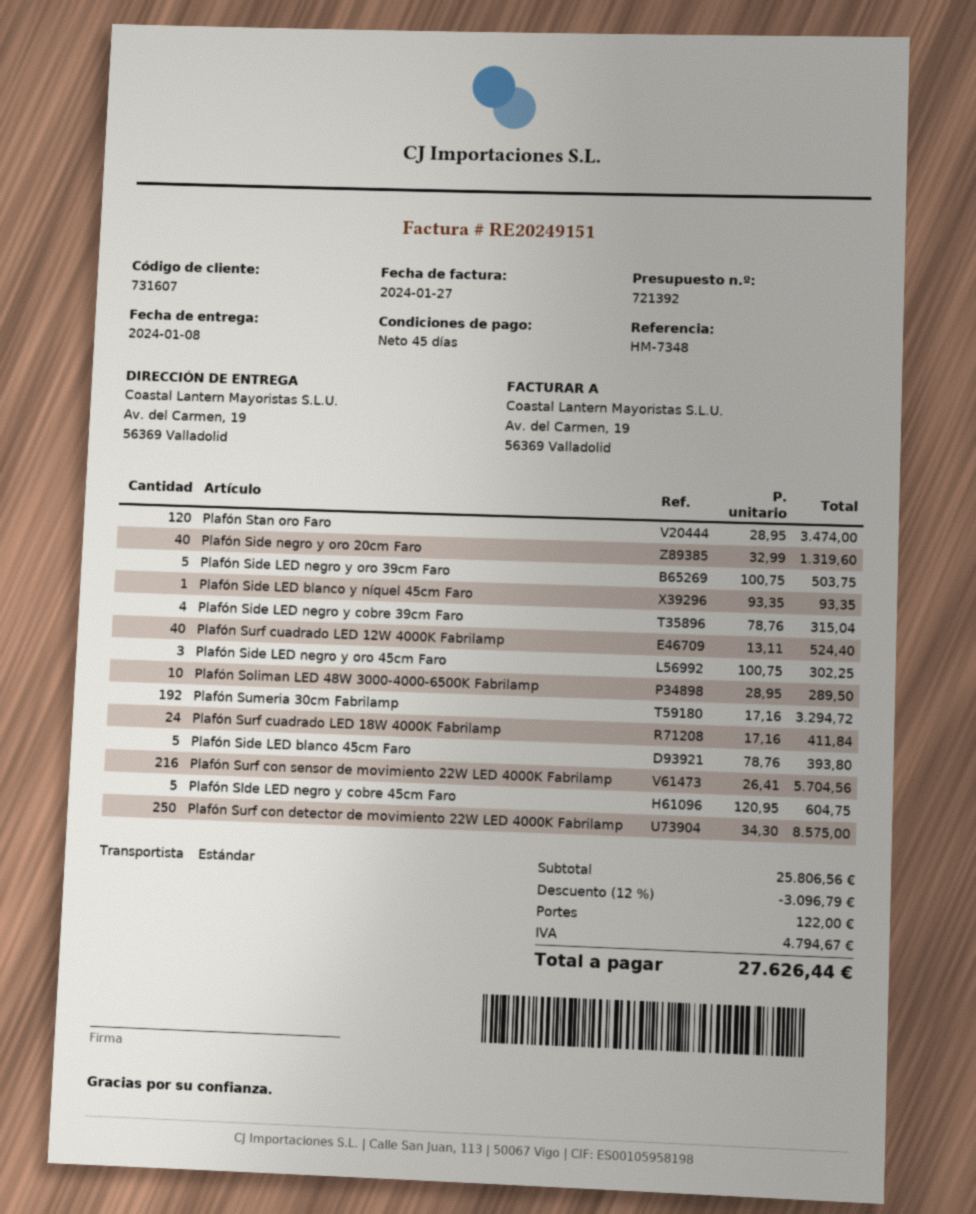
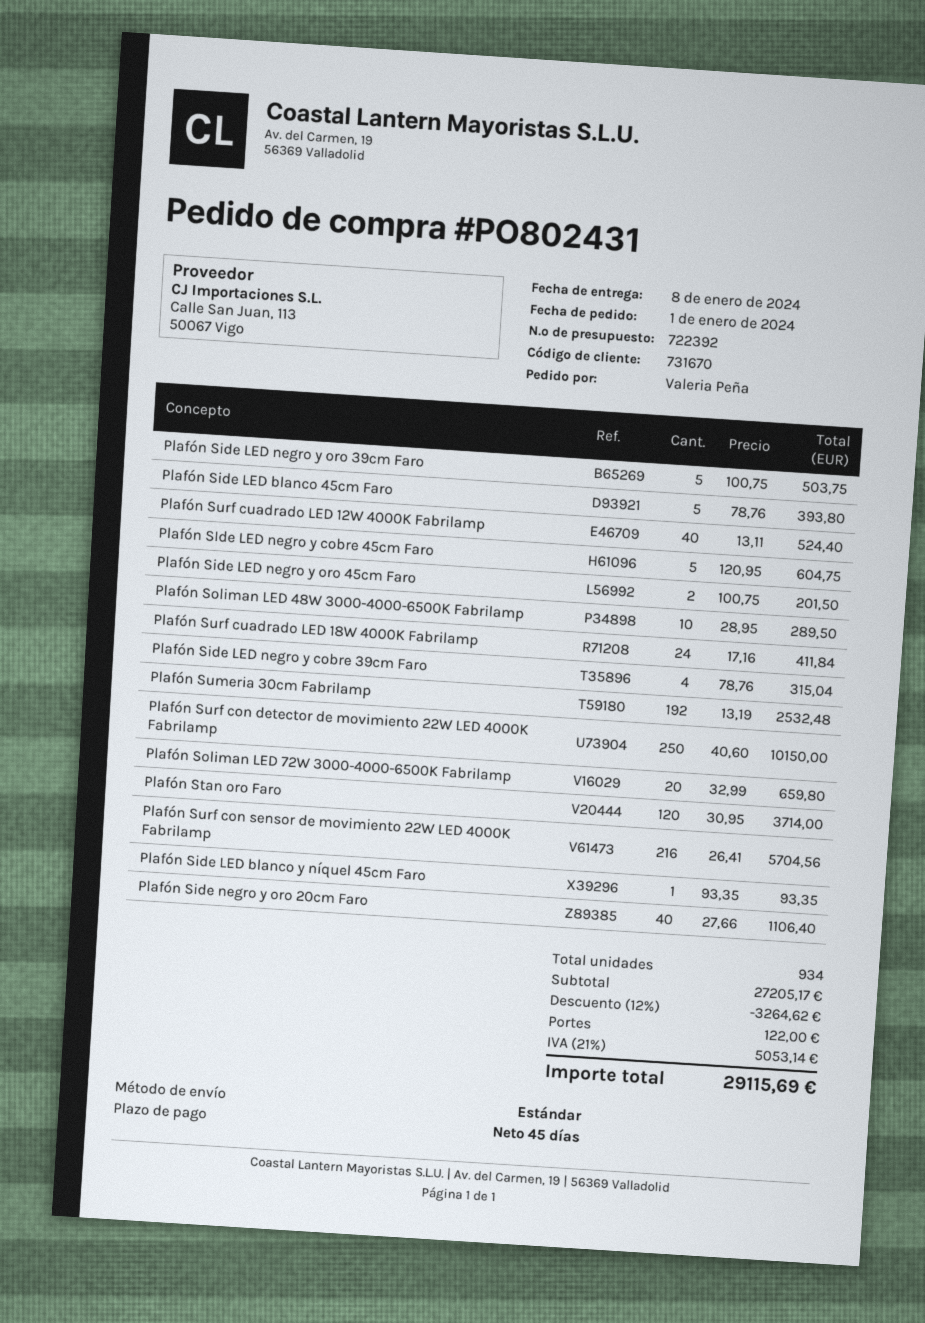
quote number: 721392 -> 722392
customer number: 731607 -> 731670
Plafón Stan oro Faro: 120 x 28.95 = 3474.00 -> 120 x 30.95 = 3714.00
Plafón Side negro y oro 20cm Faro: 40 x 32.99 = 1319.60 -> 40 x 27.66 = 1106.40
Plafón Side LED negro y oro 45cm Faro: 3 x 100.75 = 302.25 -> 2 x 100.75 = 201.50
Plafón Sumeria 30cm Fabrilamp: 192 x 17.16 = 3294.72 -> 192 x 13.19 = 2532.48
Plafón Surf con detector de movimiento 22W LED 4000K Fabrilamp: 250 x 34.30 = 8575.00 -> 250 x 40.60 = 10150.00
Plafón Soliman LED 72W 3000-4000-6500K Fabrilamp: none -> 20 x 32.99 = 659.80
subtotal: 25806.56 -> 27205.17
discount: 12% = 3096.79 -> 12% = 3264.62
tax: 4794.67 -> 5053.14
total: 27626.44 -> 29115.69

